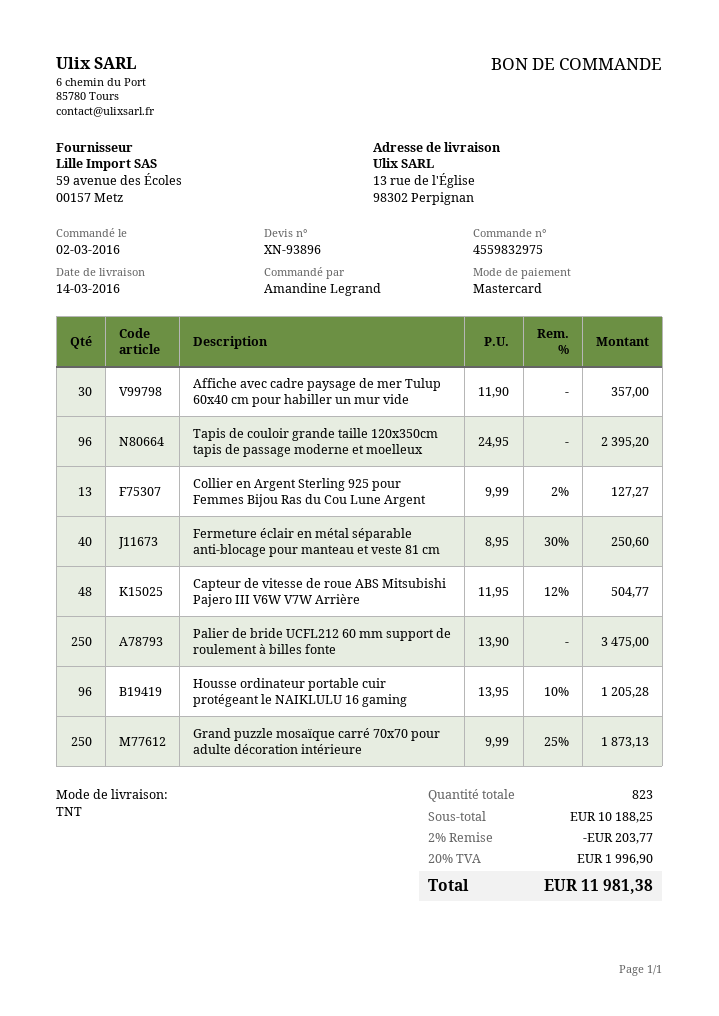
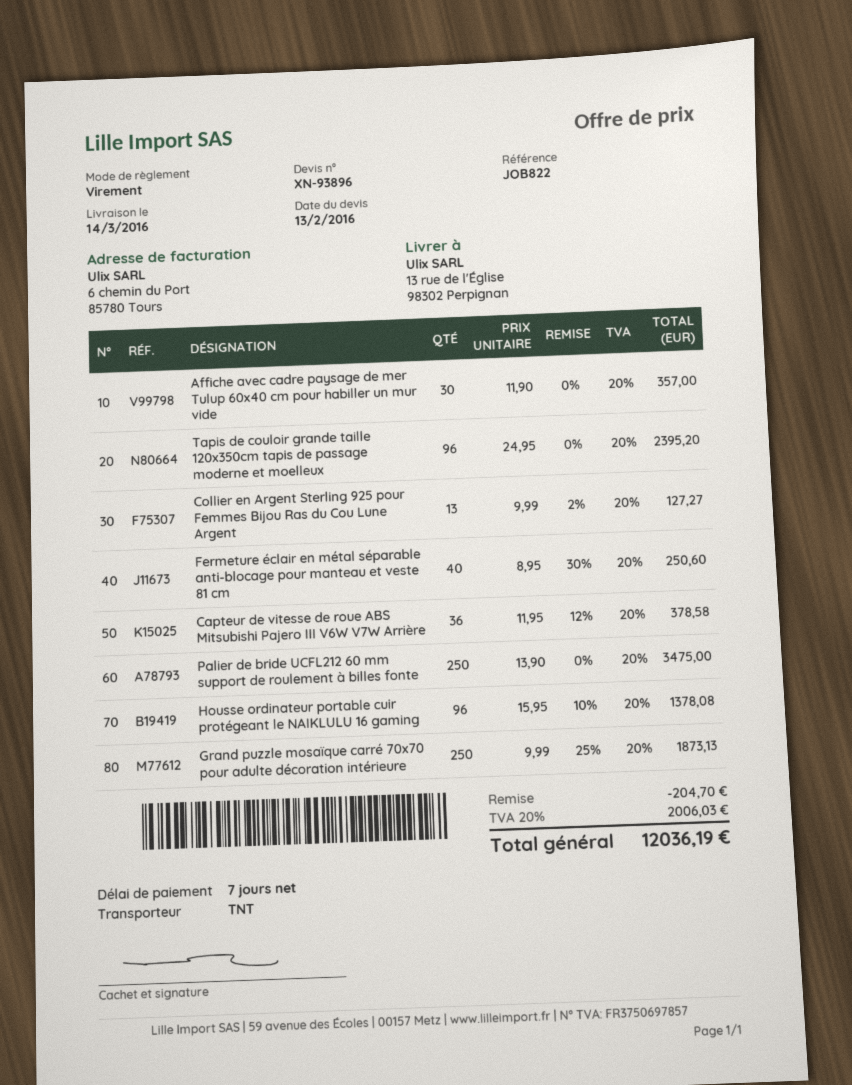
payment method: Mastercard -> bank transfer
Capteur de vitesse de roue ABS Mitsubishi Pajero III V6W V7W Arrière: 48 x 11.95 - 12% = 504.77 -> 36 x 11.95 - 12% = 378.58
Housse ordinateur portable cuir protégeant le NAIKLULU 16 gaming: 96 x 13.95 - 10% = 1205.28 -> 96 x 15.95 - 10% = 1378.08
discount: 203.77 -> 204.70
tax: 20% = 1996.90 -> 20% = 2006.03
total: 11981.38 -> 12036.19

